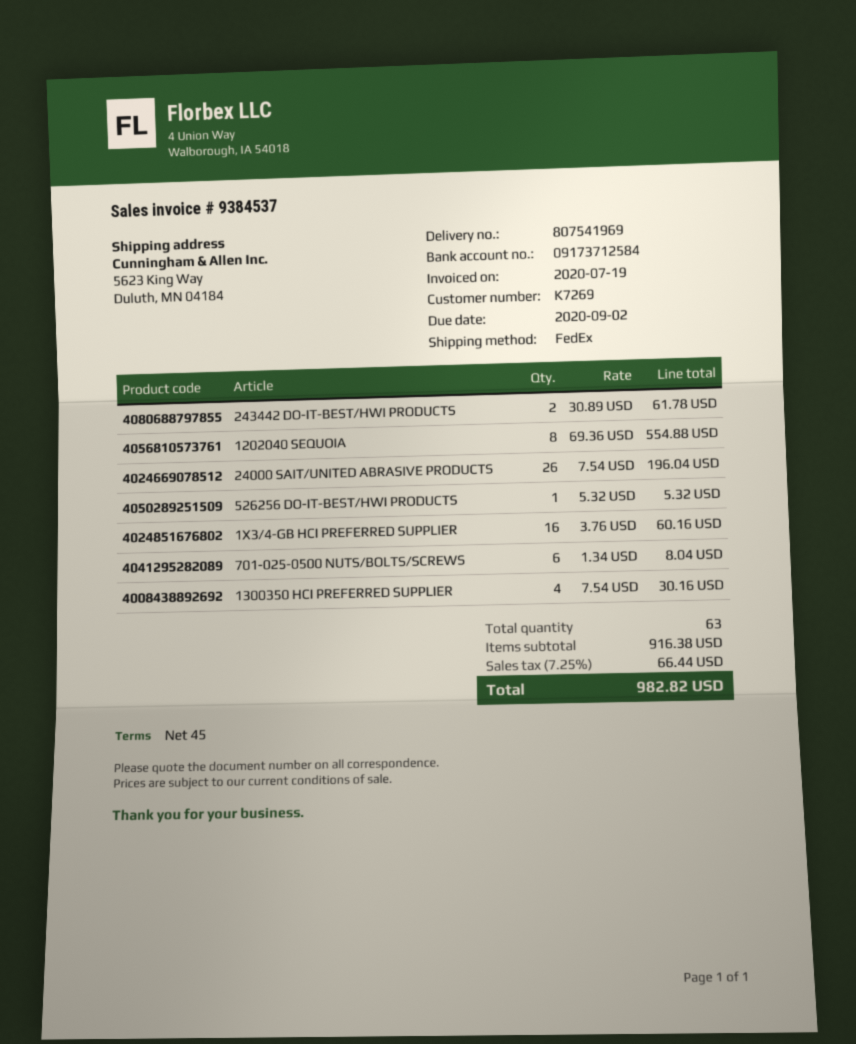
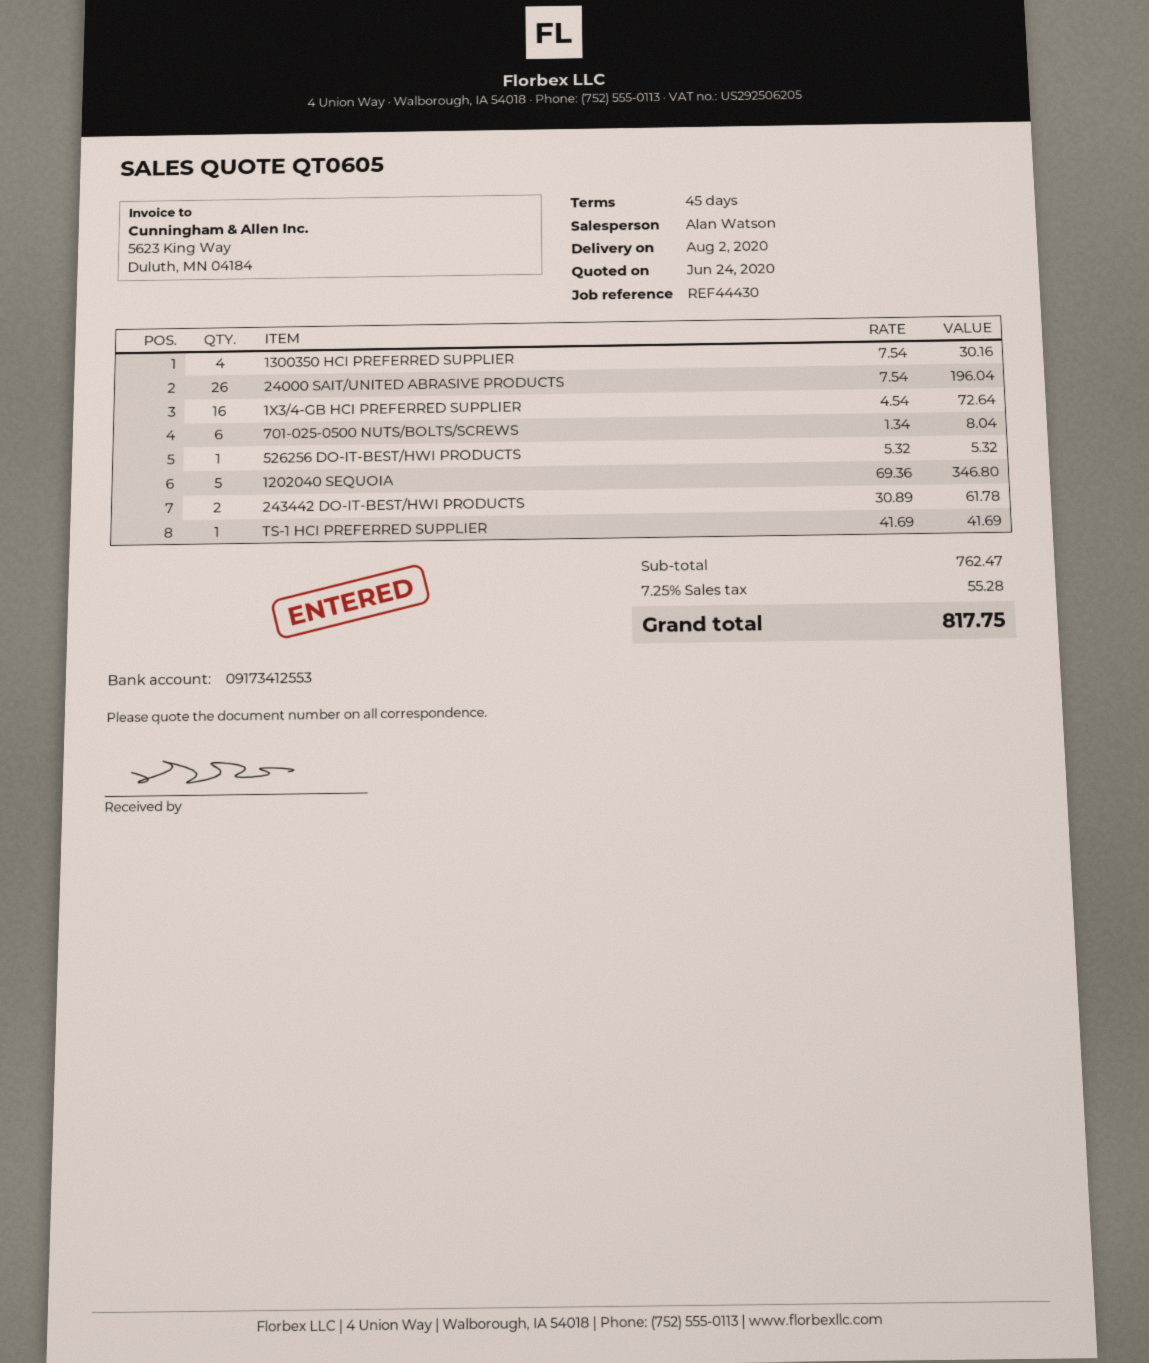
bank account: 09173712584 -> 09173412553
1202040 SEQUOIA: 8 x 69.36 = 554.88 -> 5 x 69.36 = 346.80
1X3/4-GB HCI PREFERRED SUPPLIER: 16 x 3.76 = 60.16 -> 16 x 4.54 = 72.64
TS-1 HCI PREFERRED SUPPLIER: none -> 1 x 41.69 = 41.69
subtotal: 916.38 -> 762.47
tax: 7.25% = 66.44 -> 7.25% = 55.28
total: 982.82 -> 817.75

